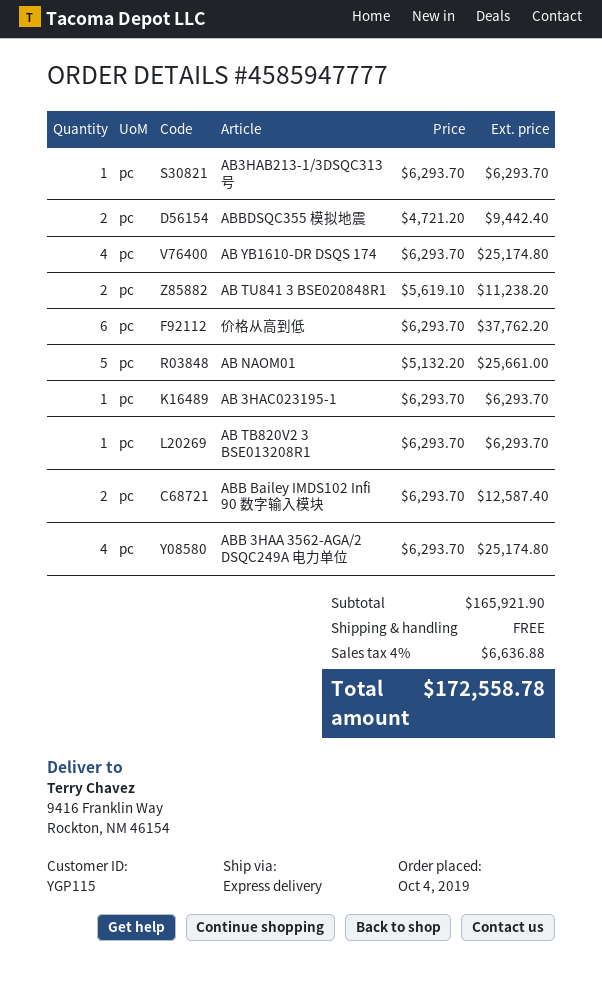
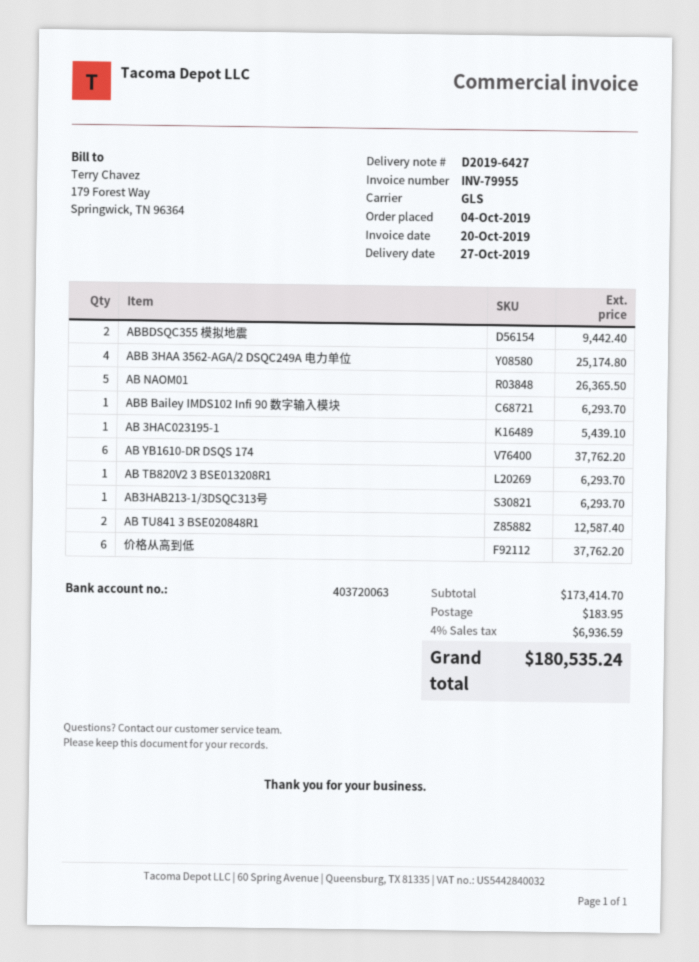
shipping method: express -> GLS
AB YB1610-DR DSQS 174: 4 for 25174.80 -> 6 for 37762.20
AB TU841 3 BSE020848R1: 2 for 11238.20 -> 2 for 12587.40
AB NAOM01: 5 for 25661.00 -> 5 for 26365.50
AB 3HAC023195-1: 1 for 6293.70 -> 1 for 5439.10
ABB Bailey IMDS102 Infi 90 数字输入模块: 2 for 12587.40 -> 1 for 6293.70
subtotal: 165921.90 -> 173414.70
shipping: 0.00 -> 183.95
tax: 4% = 6636.88 -> 4% = 6936.59
total: 172558.78 -> 180535.24

